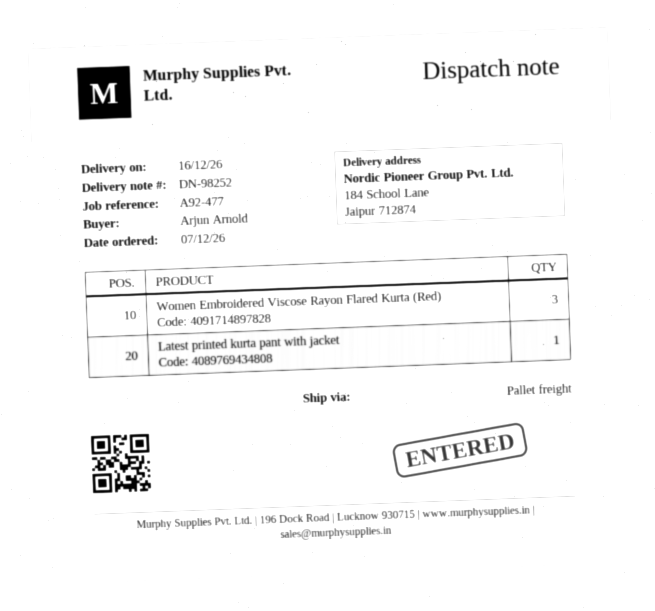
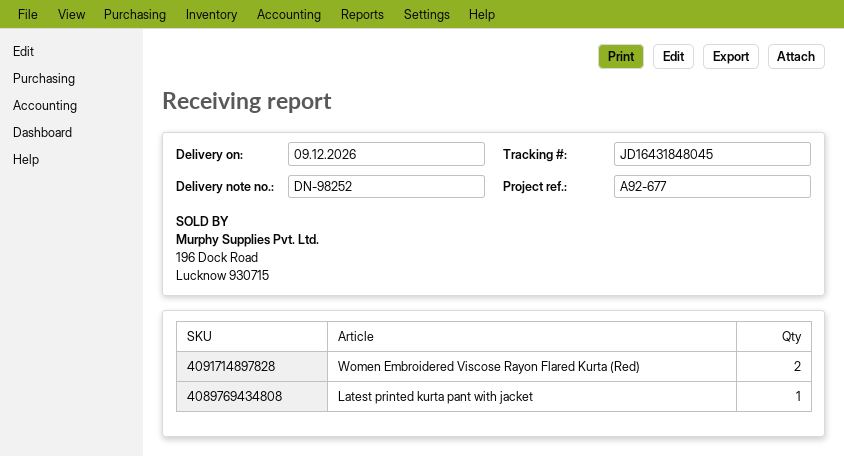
delivery date: 2026-12-16 -> 2026-12-09
reference: A92-477 -> A92-677
Women Embroidered Viscose Rayon Flared Kurta (Red): 3 -> 2

